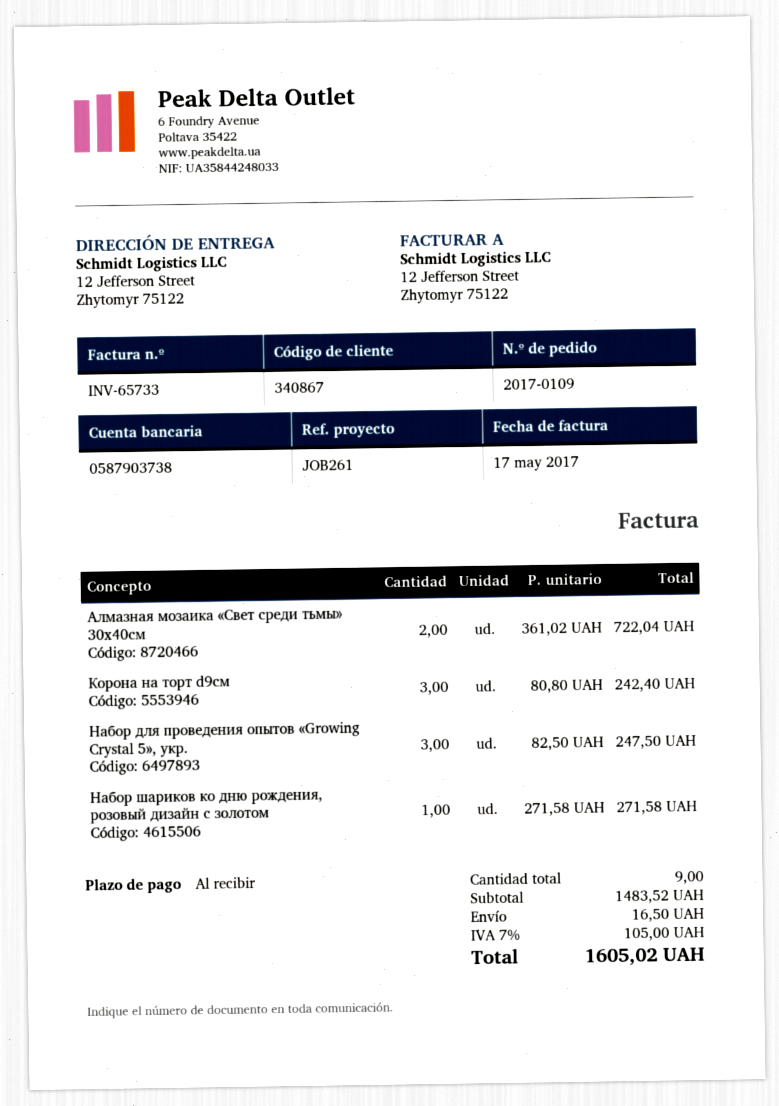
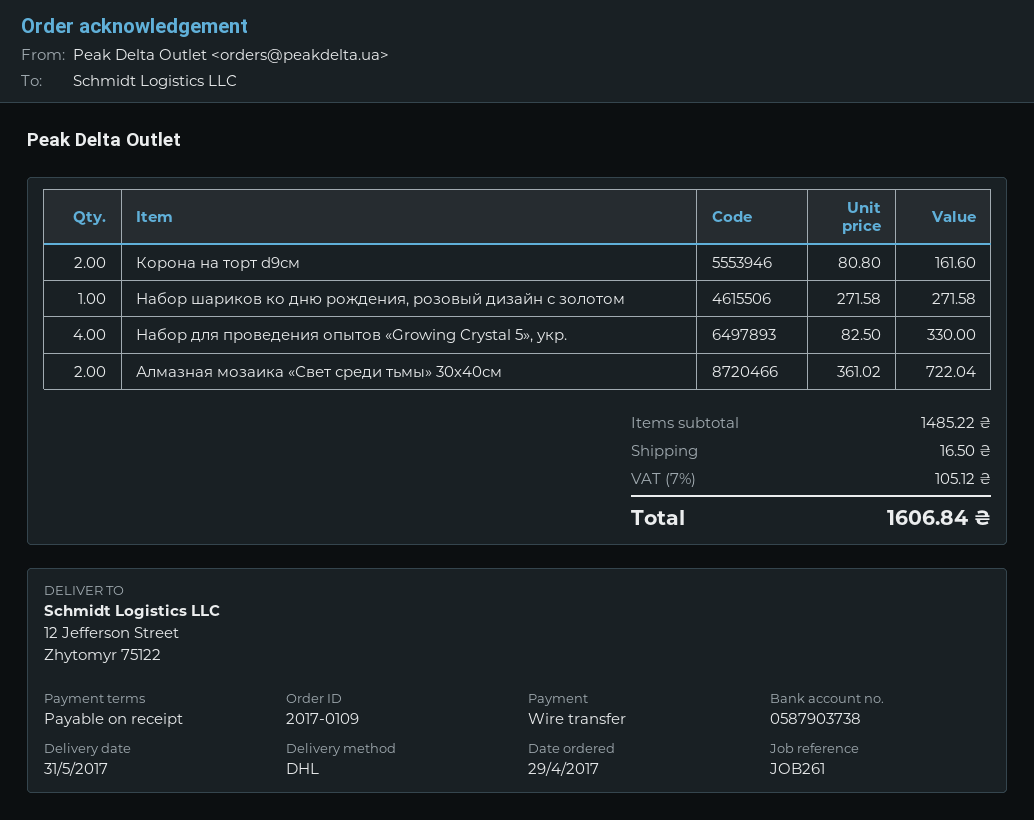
Корона на торт d9см: 3 x 80.80 = 242.40 -> 2 x 80.80 = 161.60
Набор для проведения опытов «Growing Crystal 5», укр.: 3 x 82.50 = 247.50 -> 4 x 82.50 = 330.00
subtotal: 1483.52 -> 1485.22
tax: 7% = 105.00 -> 7% = 105.12
total: 1605.02 -> 1606.84

